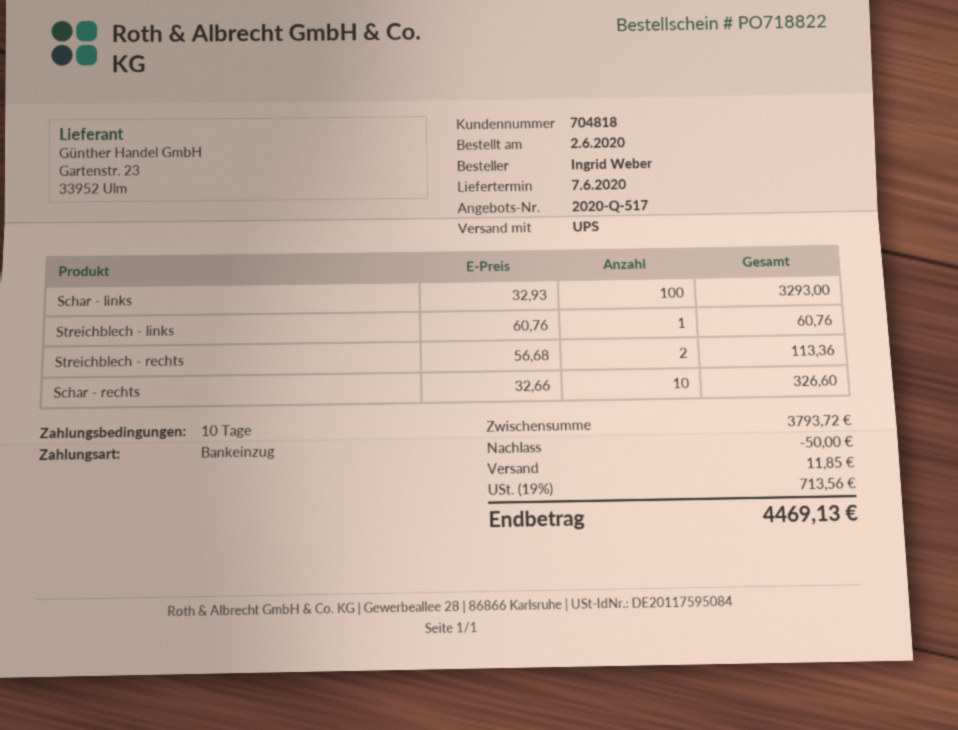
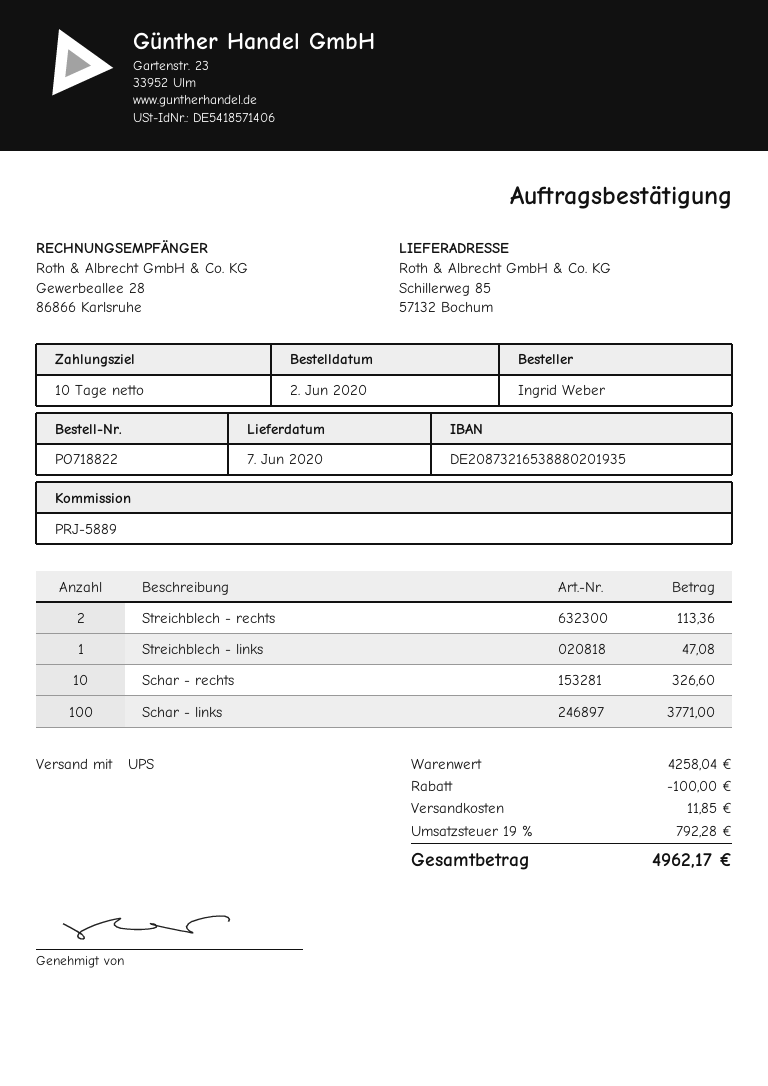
Schar - links: 100 for 3293.00 -> 100 for 3771.00
Streichblech - links: 1 for 60.76 -> 1 for 47.08
subtotal: 3793.72 -> 4258.04
discount: 50.00 -> 100.00
tax: 19% = 713.56 -> 19% = 792.28
total: 4469.13 -> 4962.17

